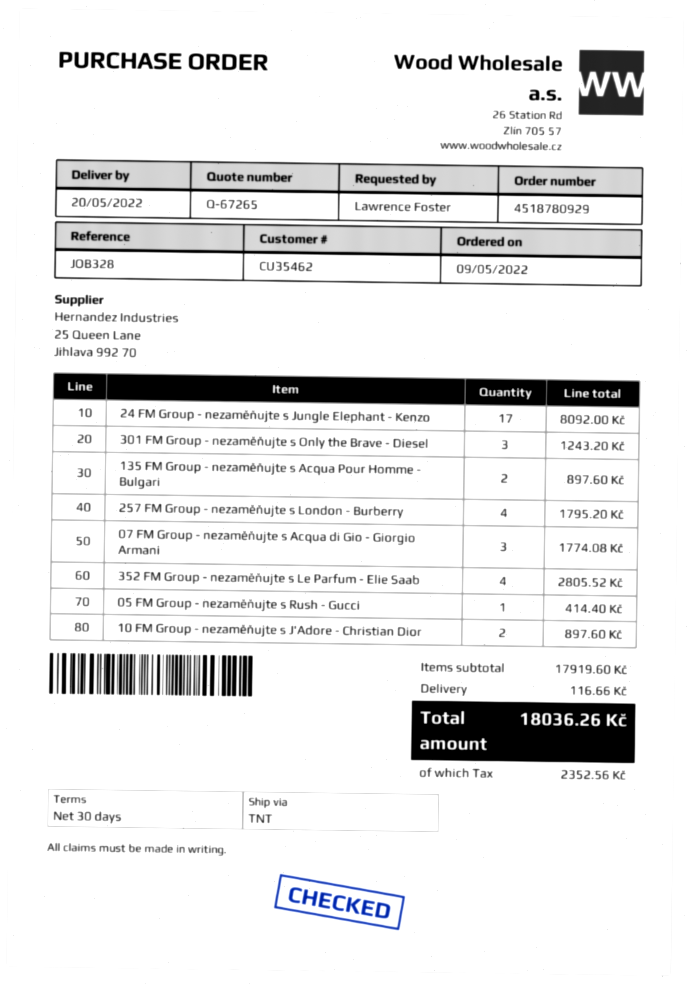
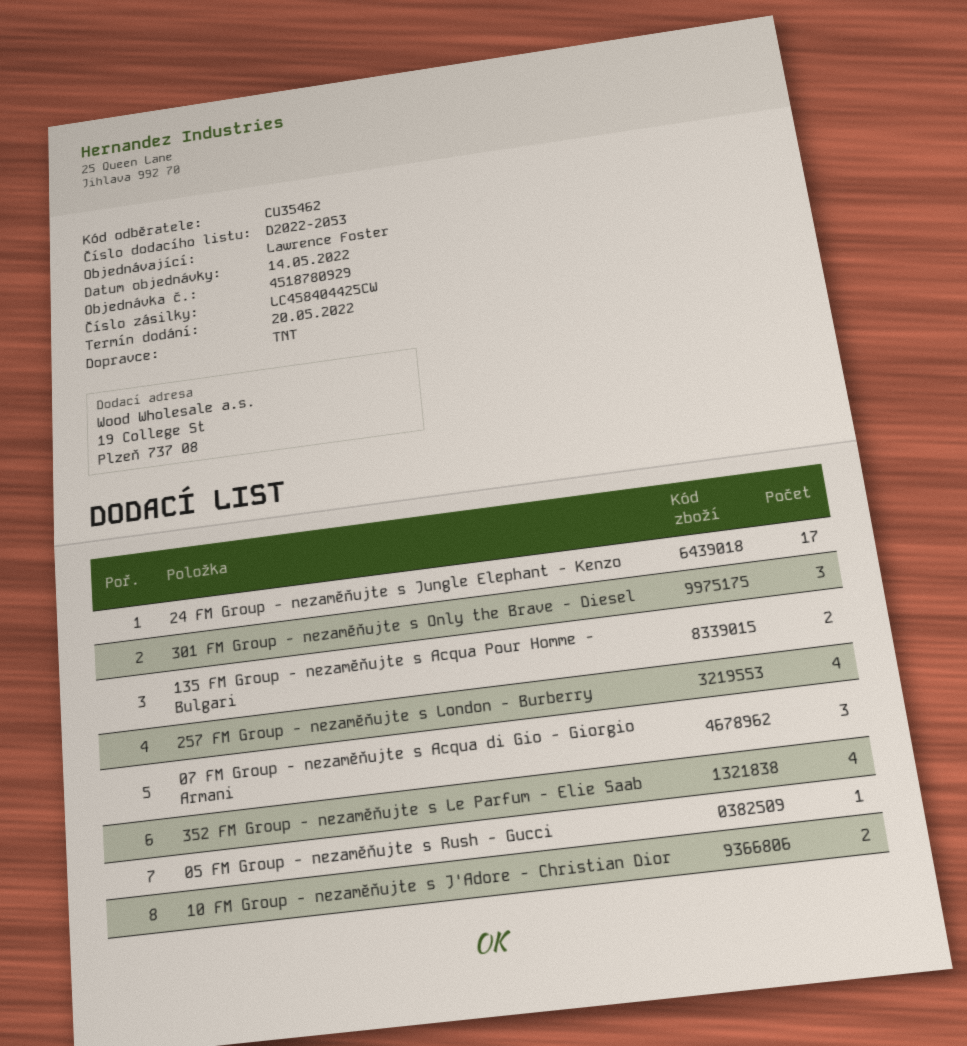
order date: 2022-05-09 -> 2022-05-14

